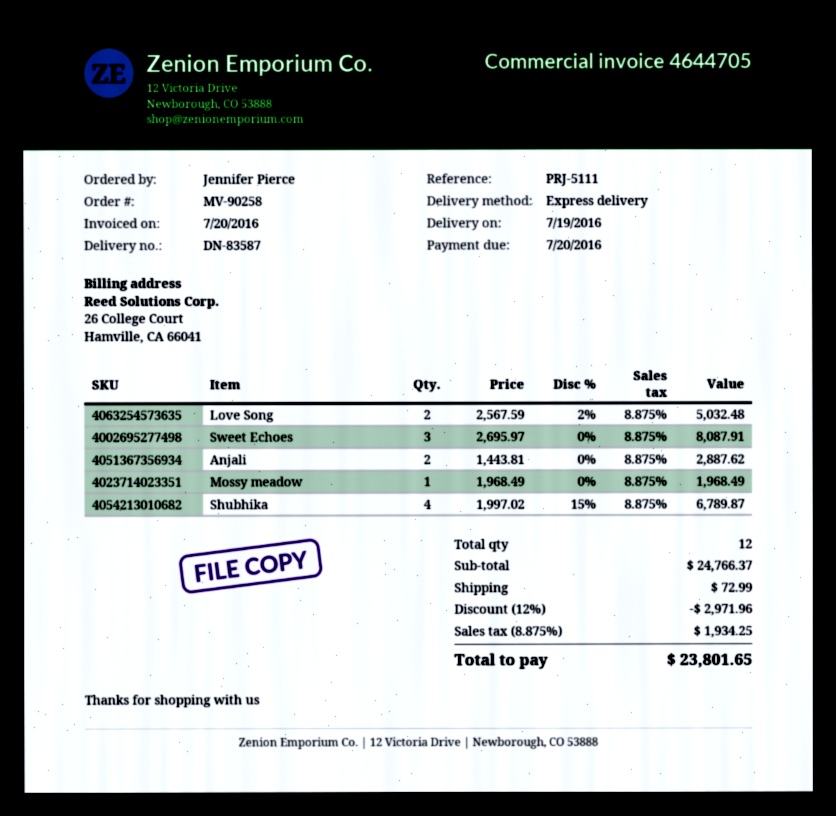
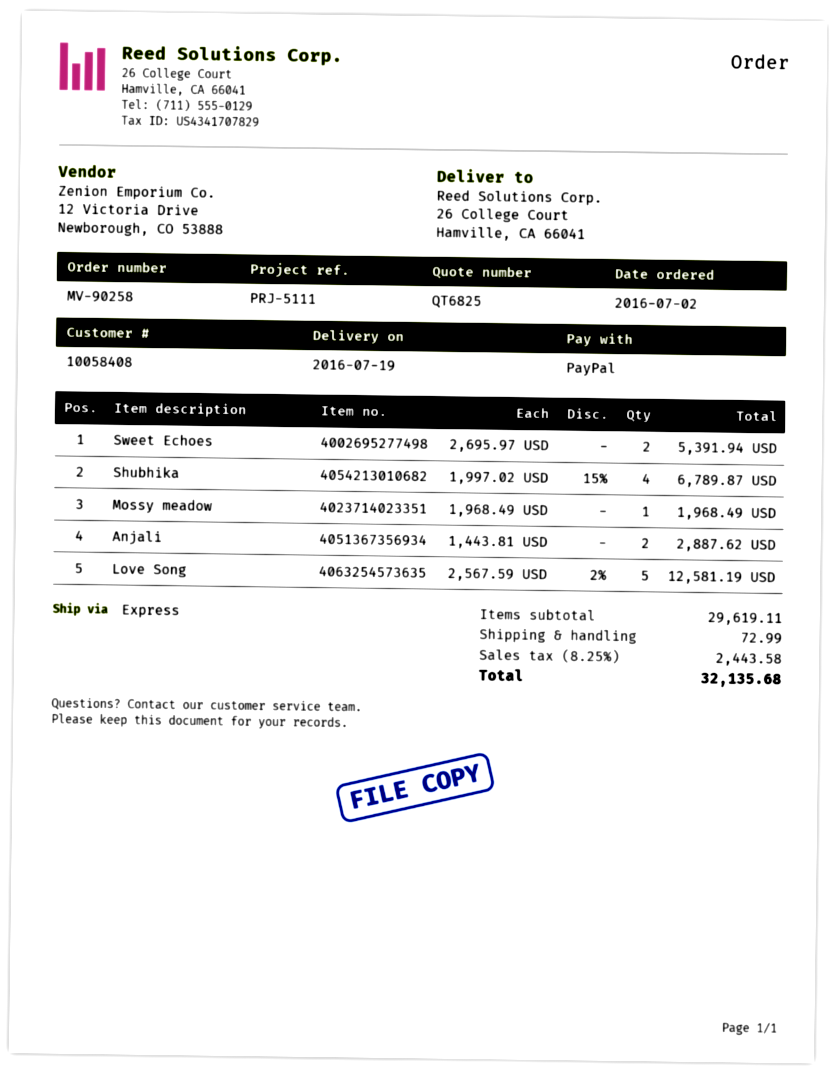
Love Song: 2 x 2567.59 - 2% = 5032.48 -> 5 x 2567.59 - 2% = 12581.19
Sweet Echoes: 3 x 2695.97 = 8087.91 -> 2 x 2695.97 = 5391.94
subtotal: 24766.37 -> 29619.11
discount: 12% = 2971.96 -> none
tax: 8.875% = 1934.25 -> 8.25% = 2443.58
total: 23801.65 -> 32135.68

